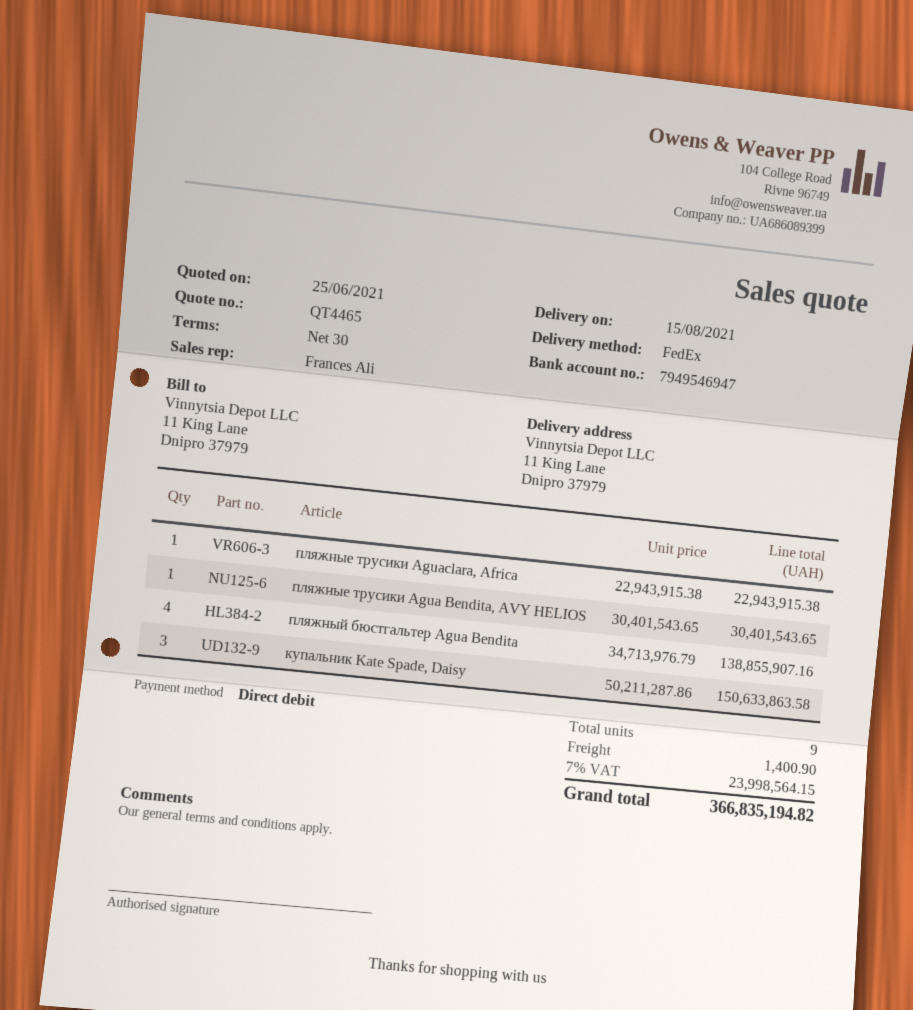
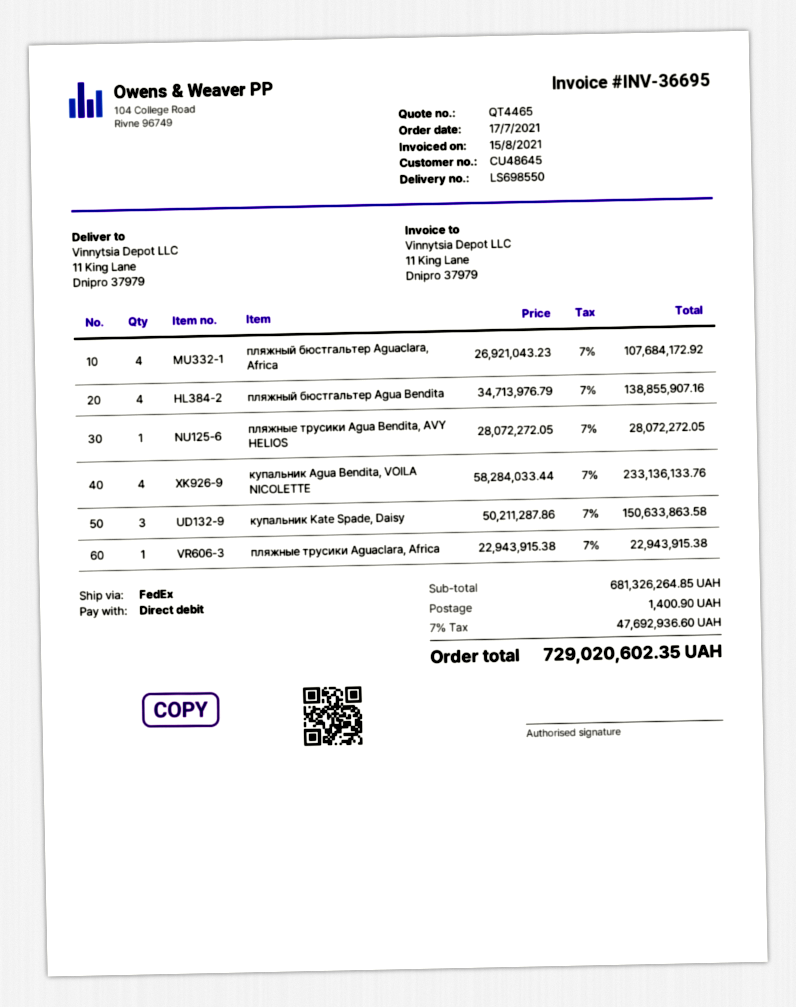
пляжные трусики Agua Bendita, AVY HELIOS: 1 x 30401543.65 = 30401543.65 -> 1 x 28072272.05 = 28072272.05
пляжный бюстгальтер Aguaclara, Africa: none -> 4 x 26921043.23 = 107684172.92
купальник Agua Bendita, VOILA NICOLETTE: none -> 4 x 58284033.44 = 233136133.76
tax: 7% = 23998564.15 -> 7% = 47692936.60
total: 366835194.82 -> 729020602.35

